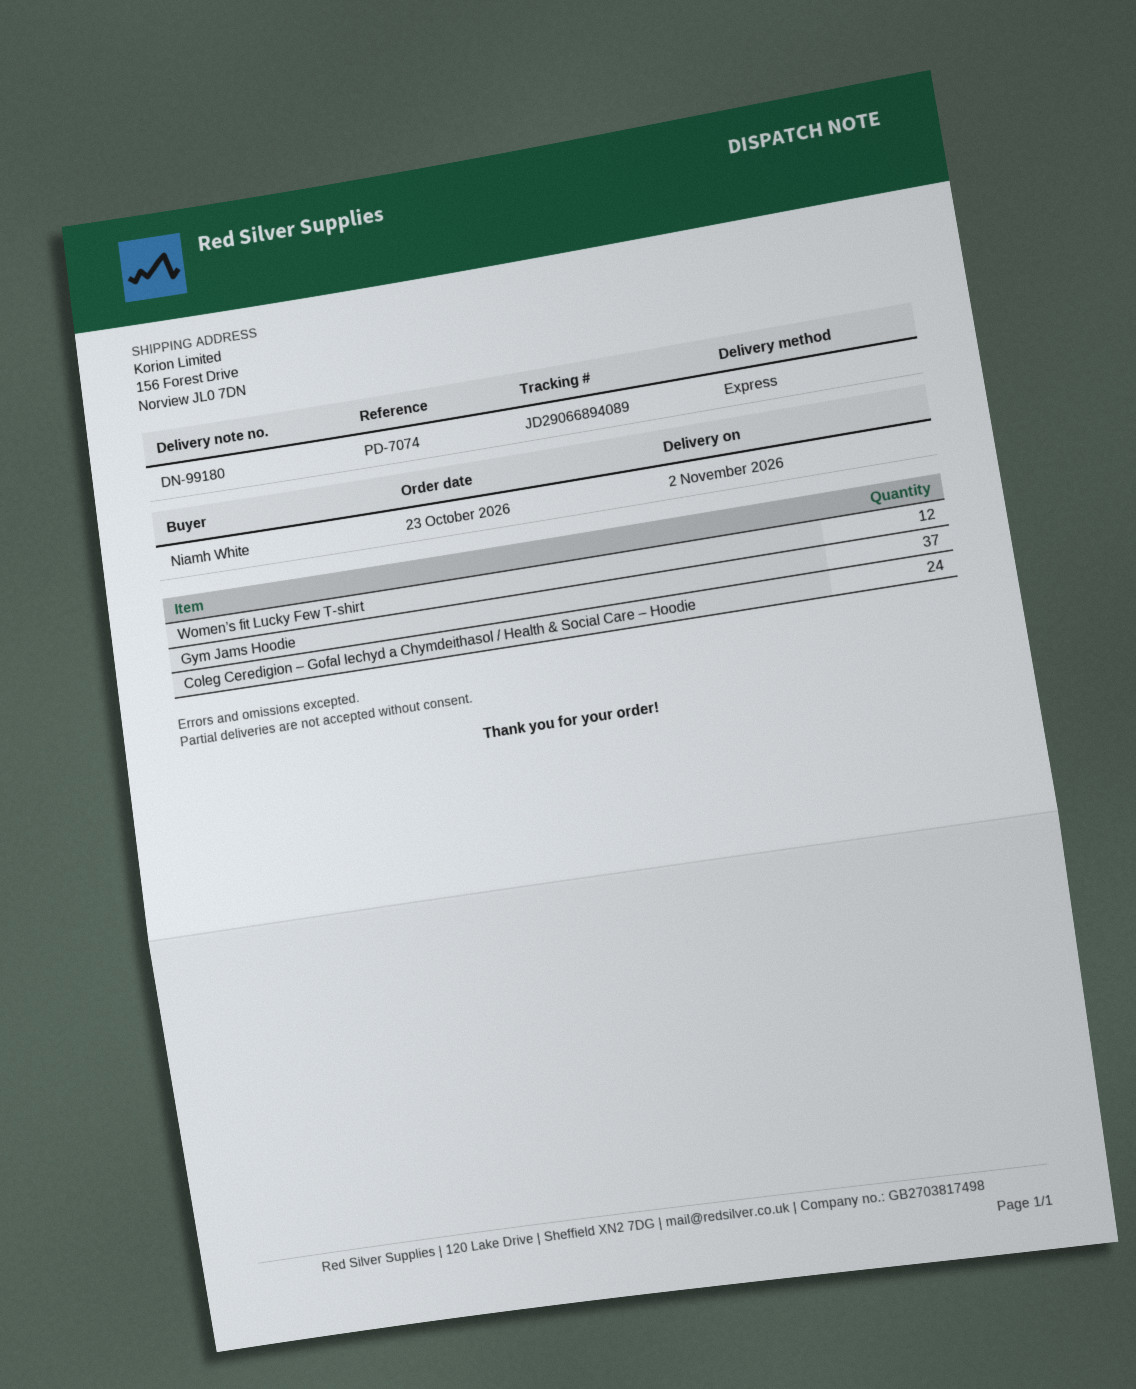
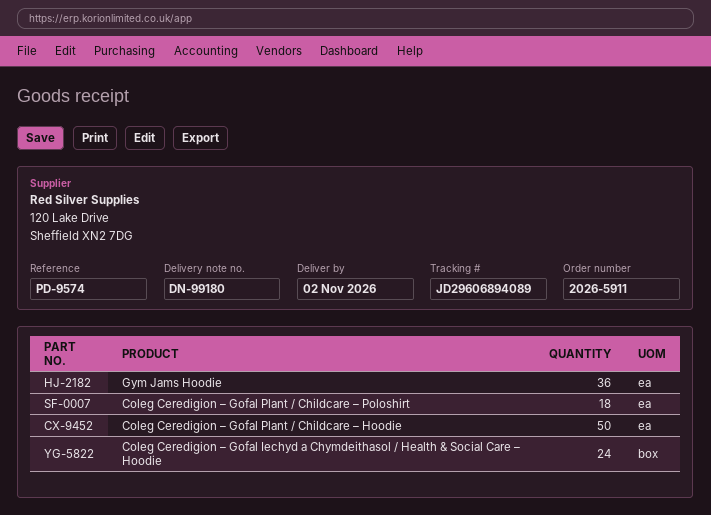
reference: PD-7074 -> PD-9574
tracking number: JD29066894089 -> JD29606894089
Women’s fit Lucky Few T-shirt: 12 -> none
Gym Jams Hoodie: 37 -> 36
Coleg Ceredigion – Gofal Plant / Childcare – Poloshirt: none -> 18
Coleg Ceredigion – Gofal Plant / Childcare – Hoodie: none -> 50

